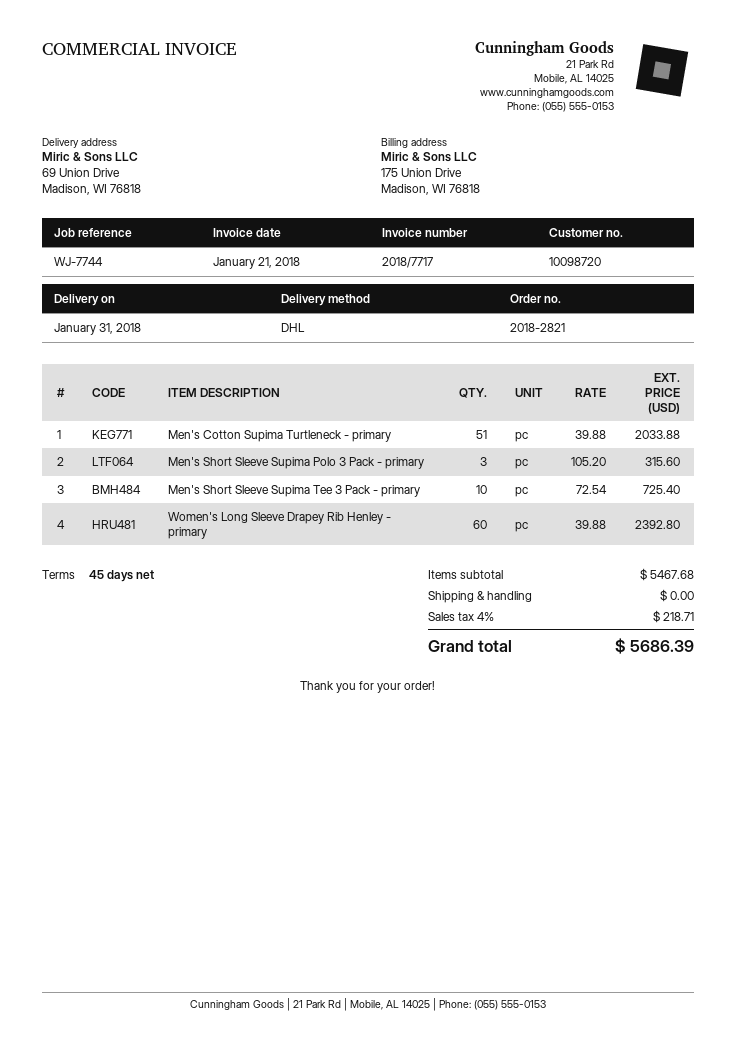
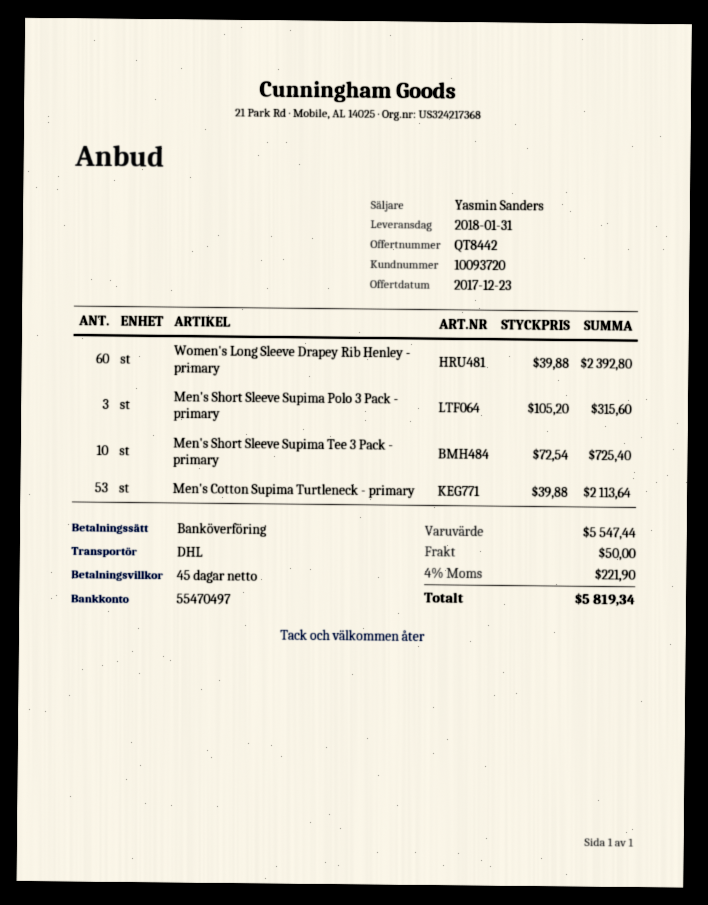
customer number: 10098720 -> 10093720
Men's Cotton Supima Turtleneck - primary: 51 x 39.88 = 2033.88 -> 53 x 39.88 = 2113.64
subtotal: 5467.68 -> 5547.44
shipping: 0.00 -> 50.00
tax: 4% = 218.71 -> 4% = 221.90
total: 5686.39 -> 5819.34

